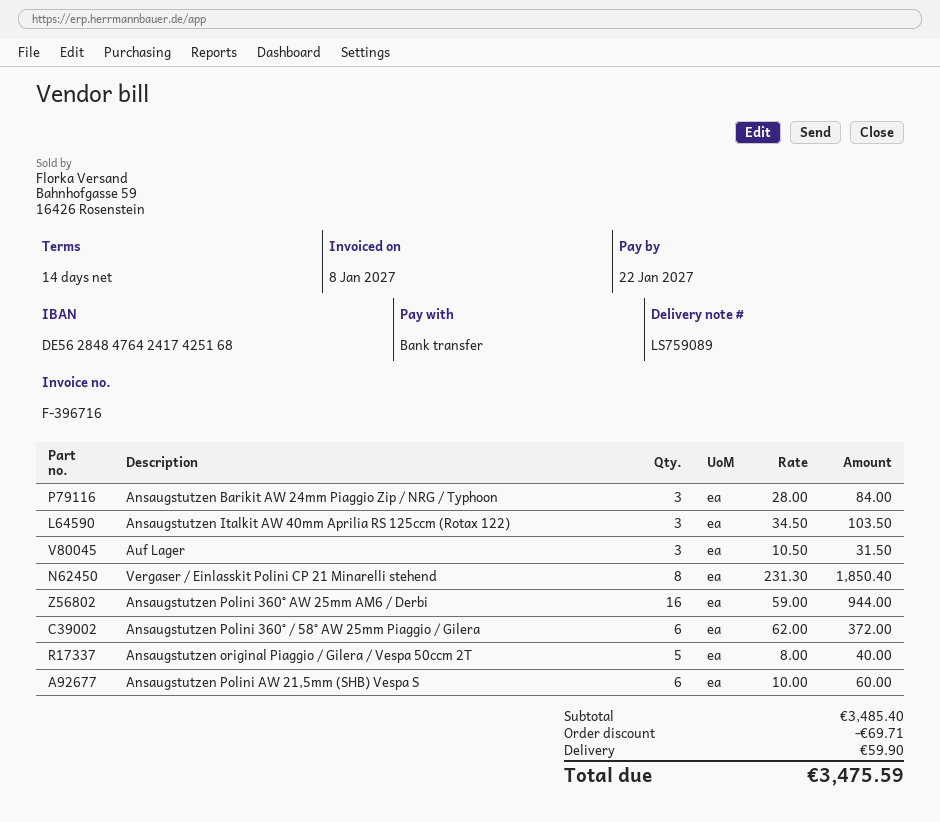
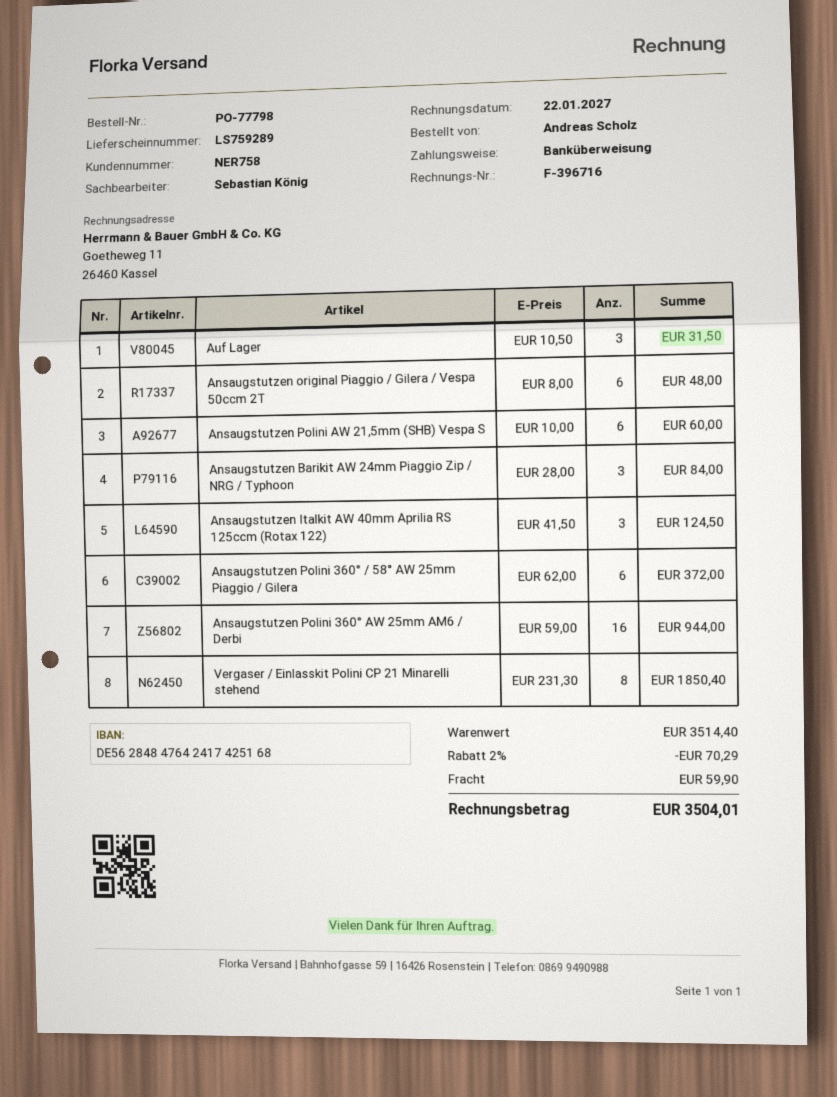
delivery note number: LS759089 -> LS759289
invoice date: 2027-01-08 -> 2027-01-22
Ansaugstutzen Italkit AW 40mm Aprilia RS 125ccm (Rotax 122): 3 x 34.50 = 103.50 -> 3 x 41.50 = 124.50
Ansaugstutzen original Piaggio / Gilera / Vespa 50ccm 2T: 5 x 8.00 = 40.00 -> 6 x 8.00 = 48.00
subtotal: 3485.40 -> 3514.40
discount: 69.71 -> 70.29
total: 3475.59 -> 3504.01

